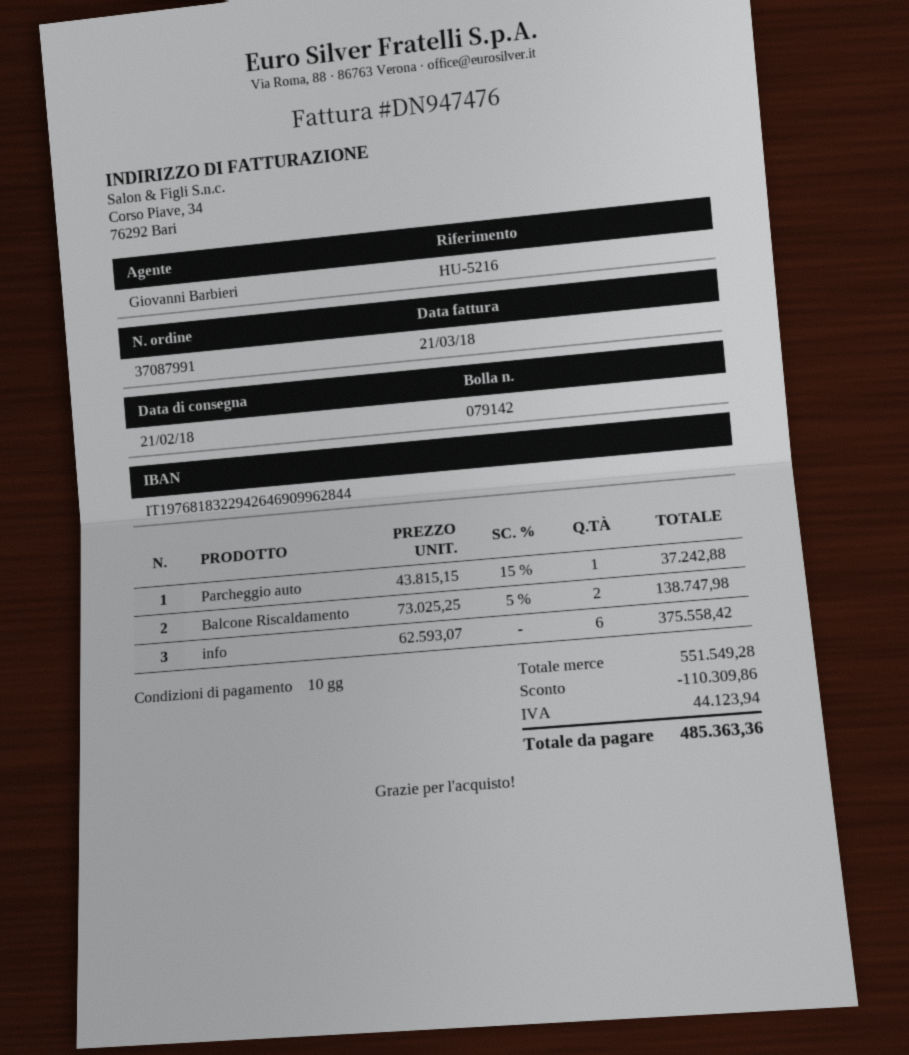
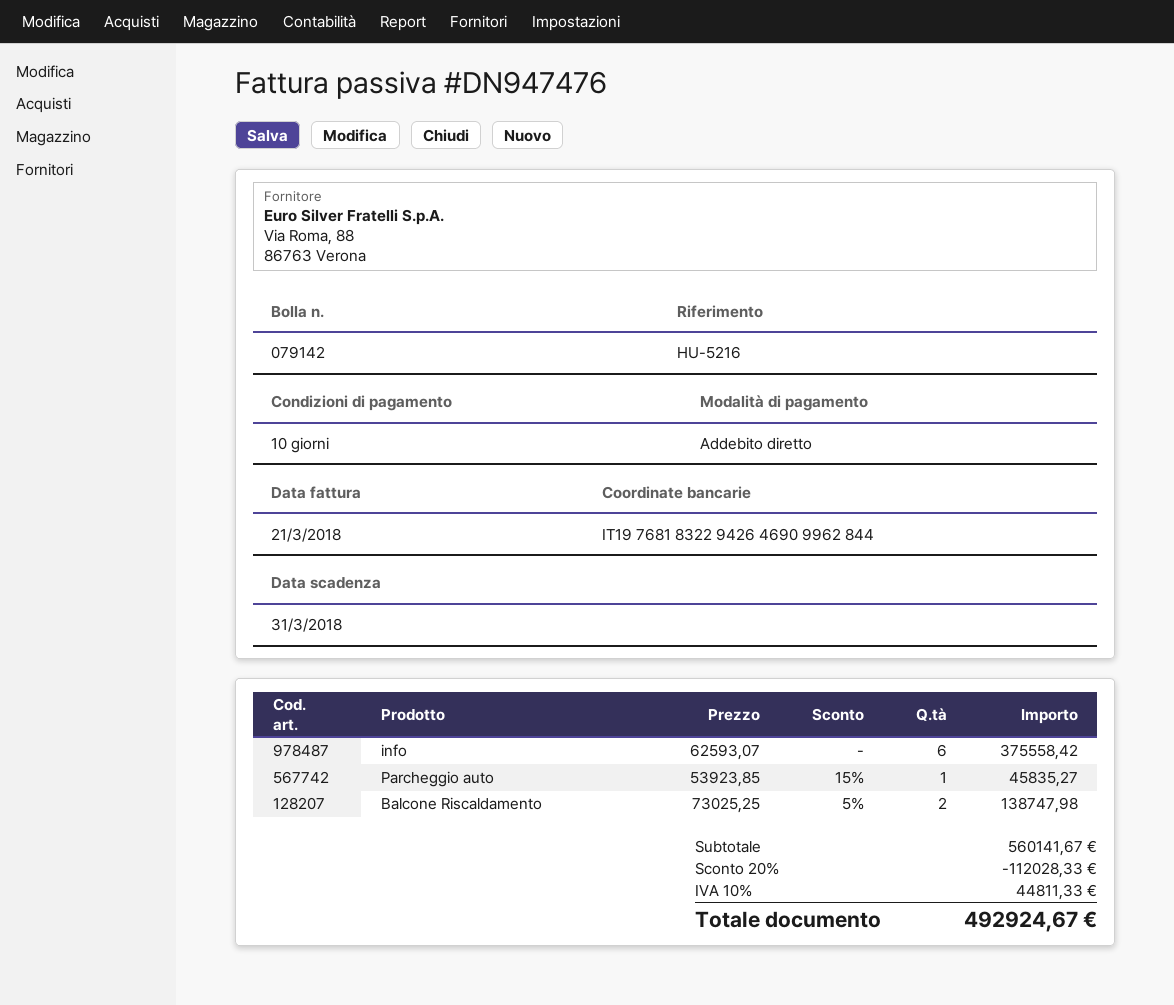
Parcheggio auto: 1 x 43815.15 - 15% = 37242.88 -> 1 x 53923.85 - 15% = 45835.27
subtotal: 551549.28 -> 560141.67
discount: 110309.86 -> 112028.33
tax: 44123.94 -> 44811.33
total: 485363.36 -> 492924.67

